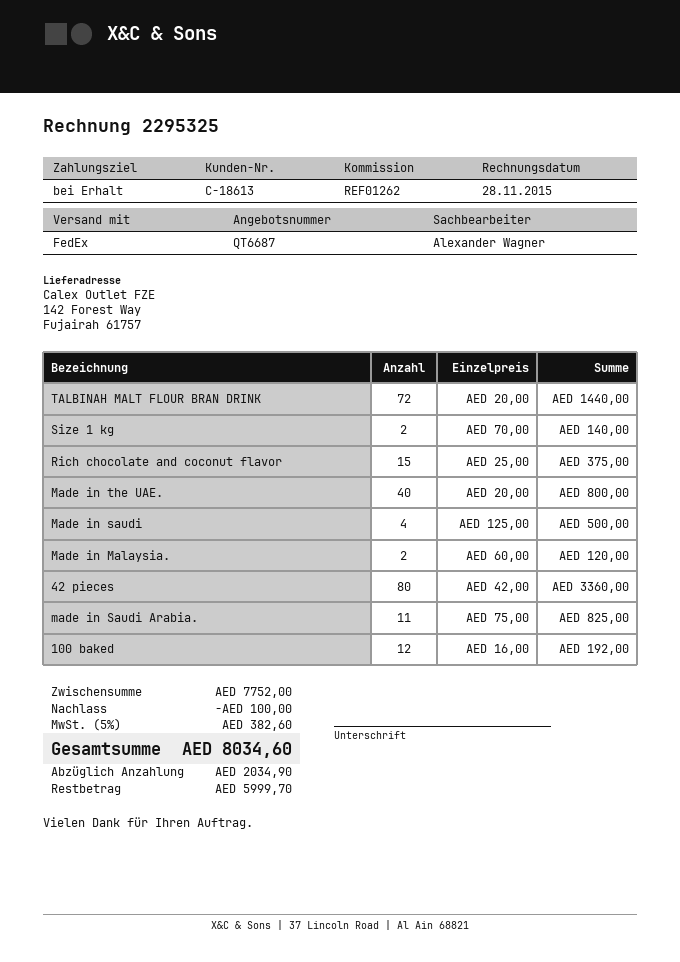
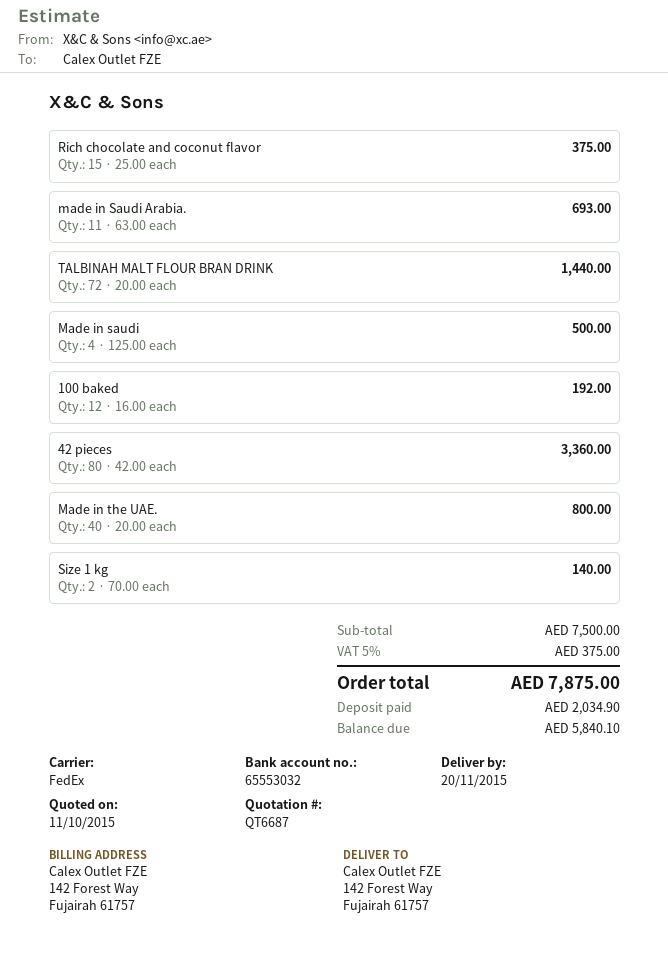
Made in Malaysia.: 2 x 60.00 = 120.00 -> none
made in Saudi Arabia.: 11 x 75.00 = 825.00 -> 11 x 63.00 = 693.00
subtotal: 7752.00 -> 7500.00
discount: 100.00 -> none
tax: 5% = 382.60 -> 5% = 375.00
total: 8034.60 -> 7875.00
balance: 5999.70 -> 5840.10

